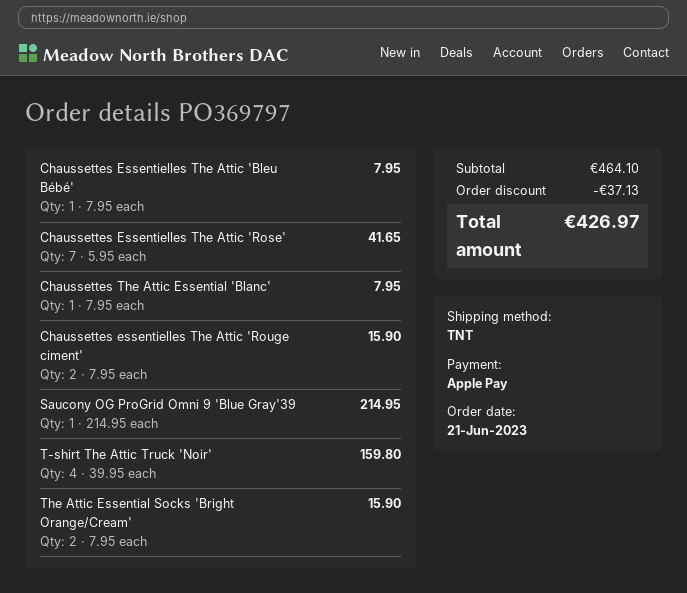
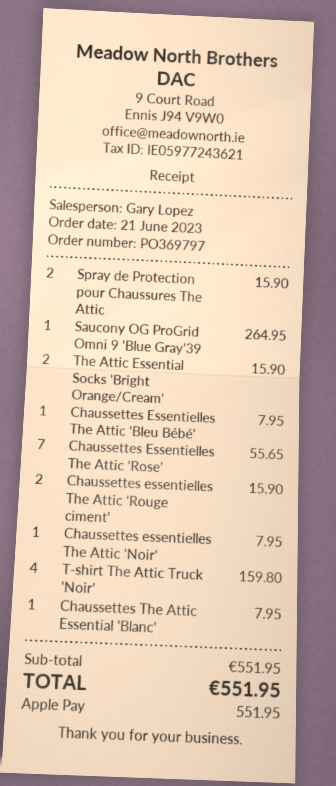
Chaussettes Essentielles The Attic 'Rose': 7 for 41.65 -> 7 for 55.65
Saucony OG ProGrid Omni 9 'Blue Gray'39: 1 for 214.95 -> 1 for 264.95
Spray de Protection pour Chaussures The Attic: none -> 2 for 15.90
Chaussettes essentielles The Attic 'Noir': none -> 1 for 7.95
subtotal: 464.10 -> 551.95
discount: 37.13 -> none
total: 426.97 -> 551.95

